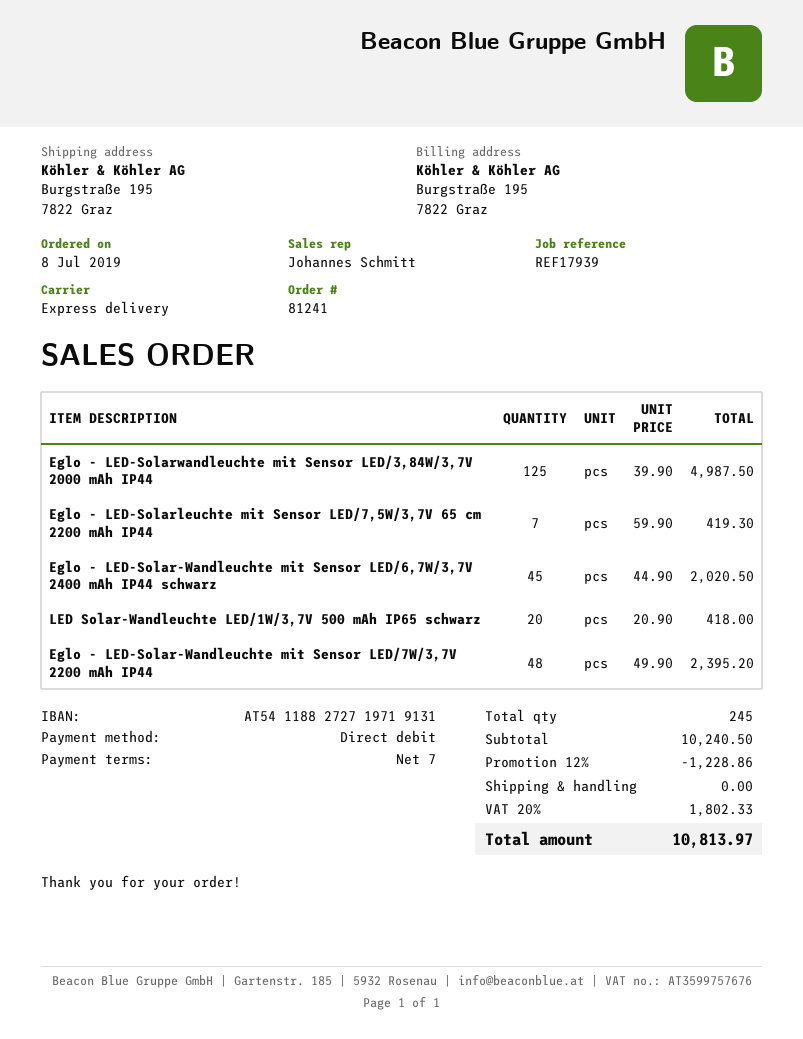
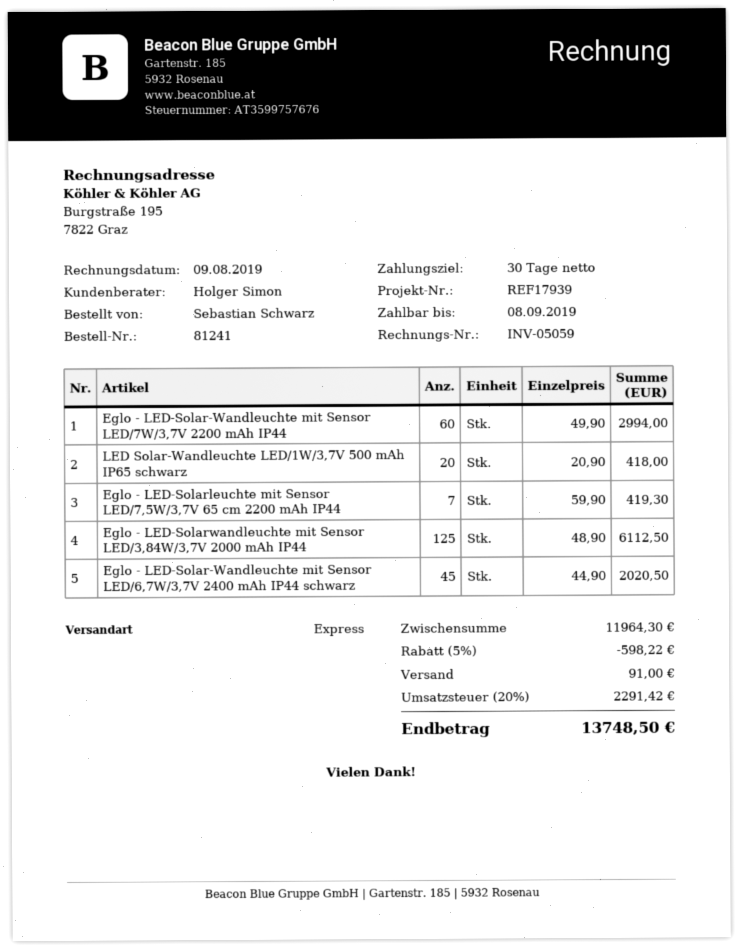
payment terms: 7 days -> 30 days
sales rep: Johannes Schmitt -> Holger Simon
Eglo - LED-Solarwandleuchte mit Sensor LED/3,84W/3,7V 2000 mAh IP44: 125 x 39.90 = 4987.50 -> 125 x 48.90 = 6112.50
Eglo - LED-Solar-Wandleuchte mit Sensor LED/7W/3,7V 2200 mAh IP44: 48 x 49.90 = 2395.20 -> 60 x 49.90 = 2994.00
subtotal: 10240.50 -> 11964.30
discount: 12% = 1228.86 -> 5% = 598.22
shipping: 0.00 -> 91.00
tax: 20% = 1802.33 -> 20% = 2291.42
total: 10813.97 -> 13748.50

